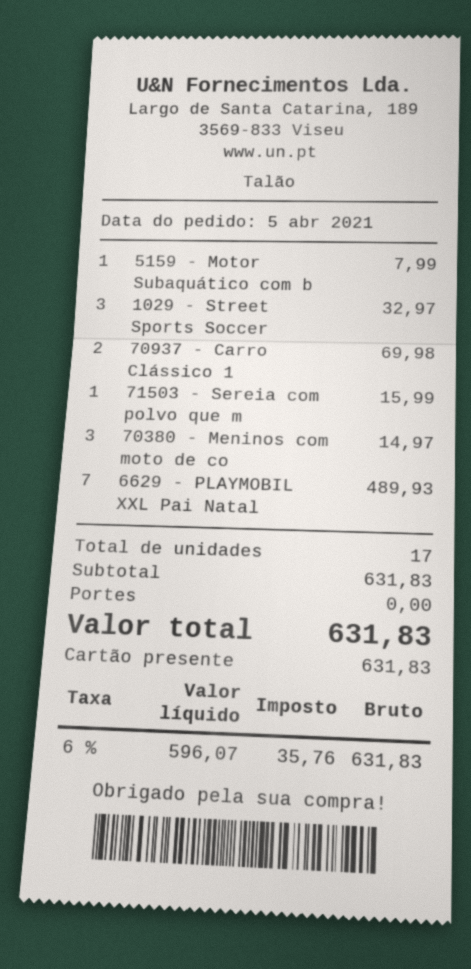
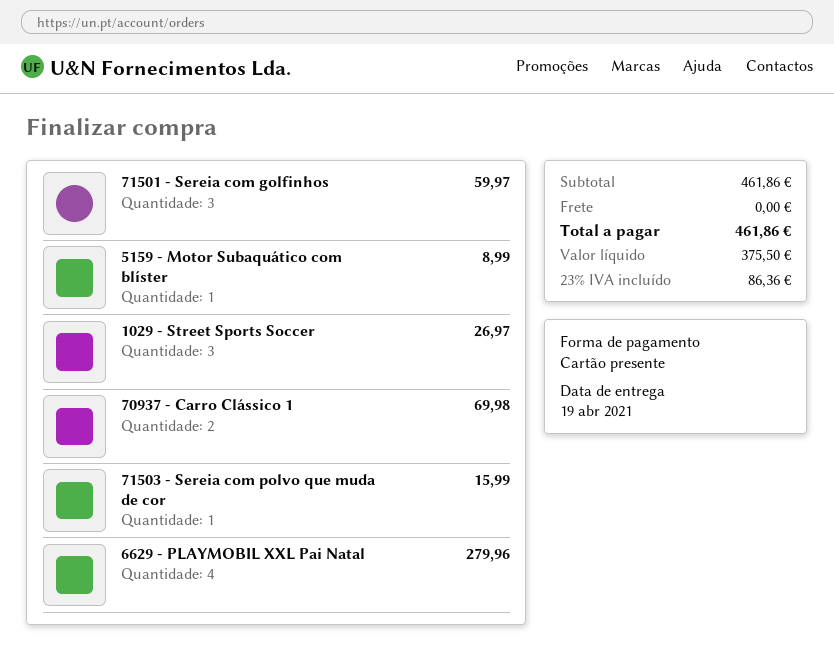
5159 - Motor Subaquático com b: 1 for 7.99 -> 1 for 8.99
1029 - Street Sports Soccer: 3 for 32.97 -> 3 for 26.97
70380 - Meninos com moto de co: 3 for 14.97 -> none
6629 - PLAYMOBIL XXL Pai Natal: 7 for 489.93 -> 4 for 279.96
71501 - Sereia com golfinhos: none -> 3 for 59.97
subtotal: 631.83 -> 461.86
net: 596.07 -> 375.50
tax: 6% = 35.76 -> 23% = 86.36
total: 631.83 -> 461.86

